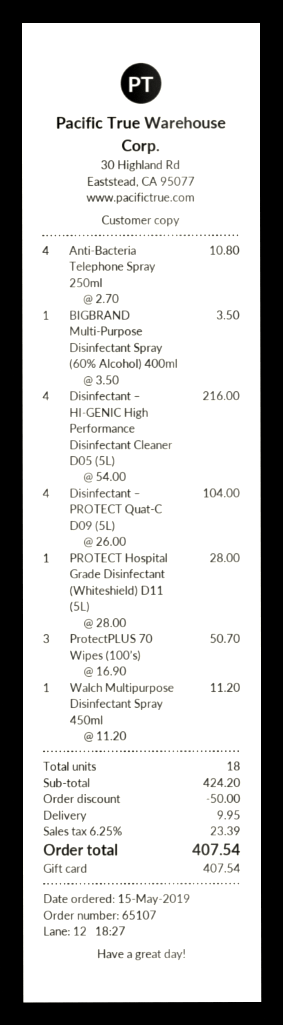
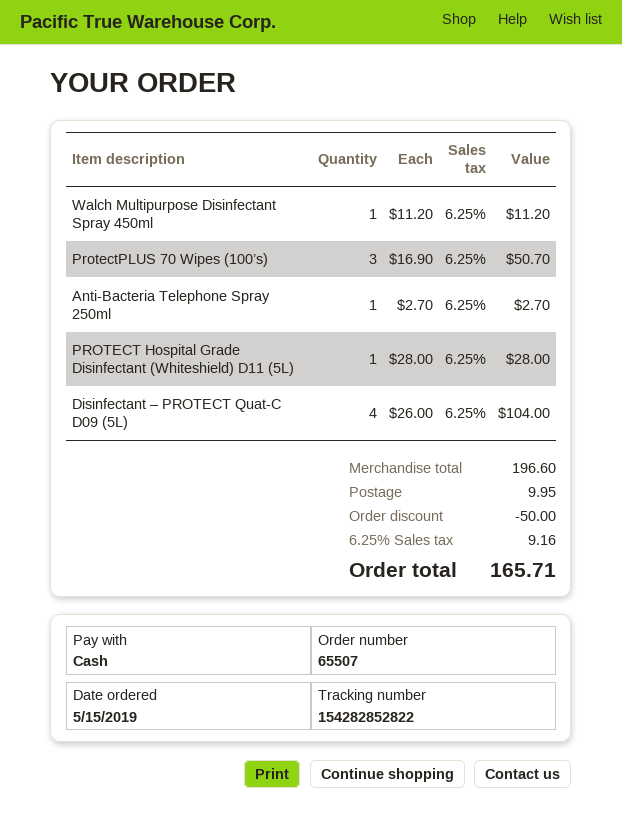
order number: 65107 -> 65507
payment method: gift card -> cash
Anti-Bacteria Telephone Spray 250ml: 4 x 2.70 = 10.80 -> 1 x 2.70 = 2.70
BIGBRAND Multi-Purpose Disinfectant Spray (60% Alcohol) 400ml: 1 x 3.50 = 3.50 -> none
Disinfectant – HI-GENIC High Performance Disinfectant Cleaner D05 (5L): 4 x 54.00 = 216.00 -> none
subtotal: 424.20 -> 196.60
tax: 6.25% = 23.39 -> 6.25% = 9.16
total: 407.54 -> 165.71

